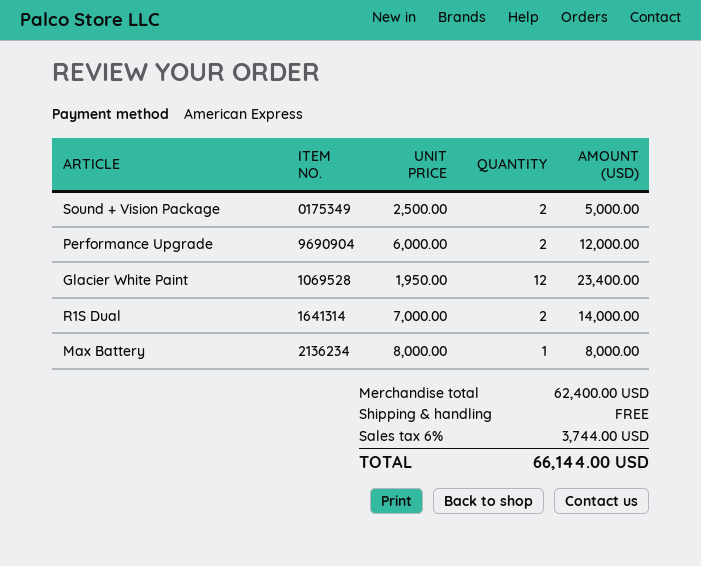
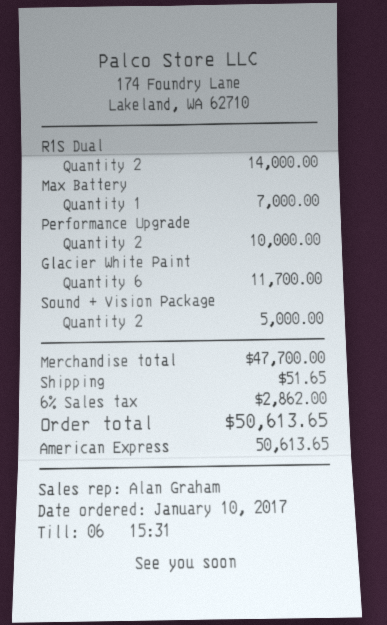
Performance Upgrade: 2 for 12000.00 -> 2 for 10000.00
Glacier White Paint: 12 for 23400.00 -> 6 for 11700.00
Max Battery: 1 for 8000.00 -> 1 for 7000.00
subtotal: 62400.00 -> 47700.00
shipping: 0.00 -> 51.65
tax: 6% = 3744.00 -> 6% = 2862.00
total: 66144.00 -> 50613.65

